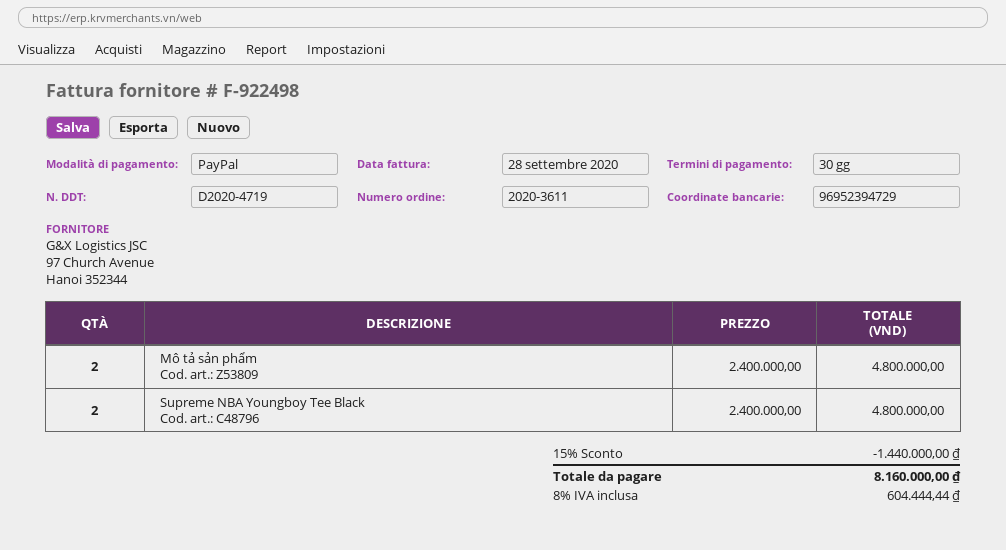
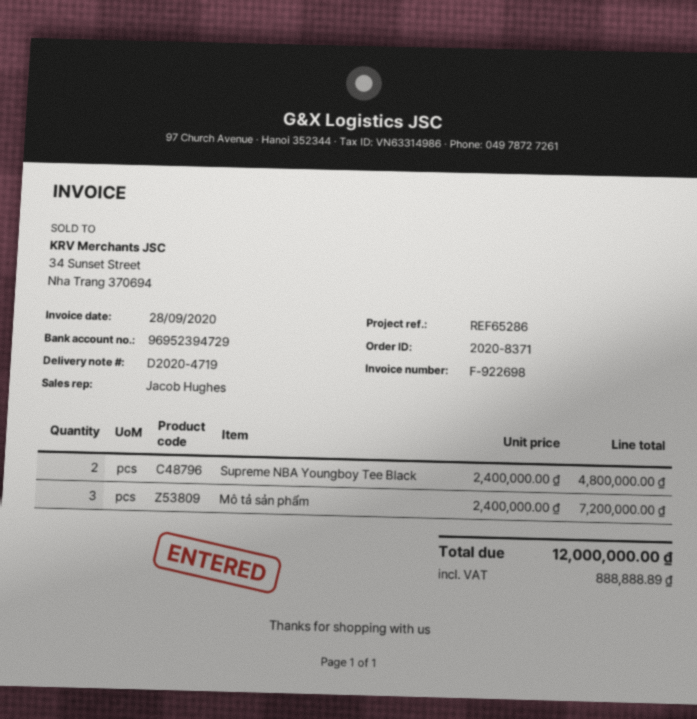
order number: 2020-3611 -> 2020-8371
invoice number: F-922498 -> F-922698
Mô tả sản phẩm: 2 x 2400000.00 = 4800000.00 -> 3 x 2400000.00 = 7200000.00
discount: 15% = 1440000.00 -> none
tax: 604444.44 -> 888888.89
total: 8160000.00 -> 12000000.00

